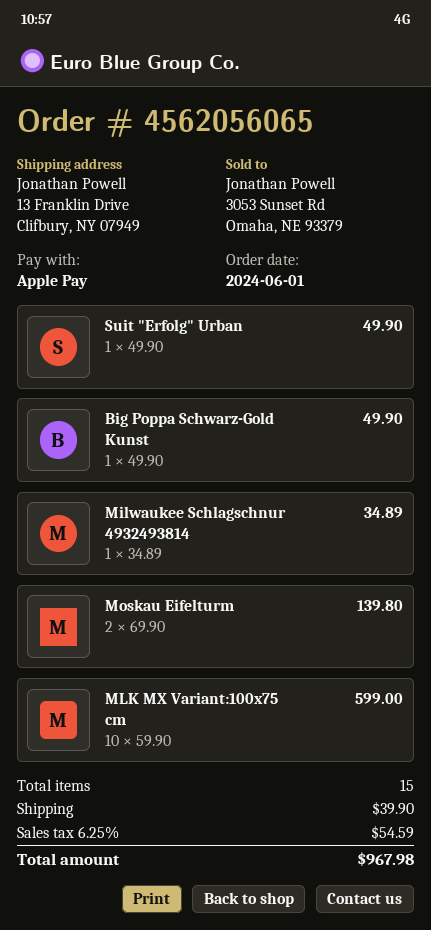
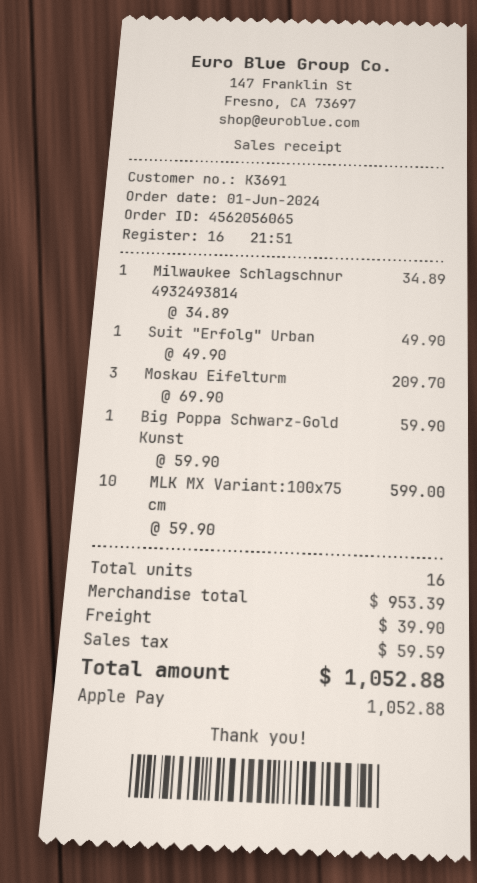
Big Poppa Schwarz-Gold Kunst: 1 x 49.90 = 49.90 -> 1 x 59.90 = 59.90
Moskau Eifelturm: 2 x 69.90 = 139.80 -> 3 x 69.90 = 209.70
total quantity: 15 -> 16
tax: 54.59 -> 59.59
total: 967.98 -> 1052.88

